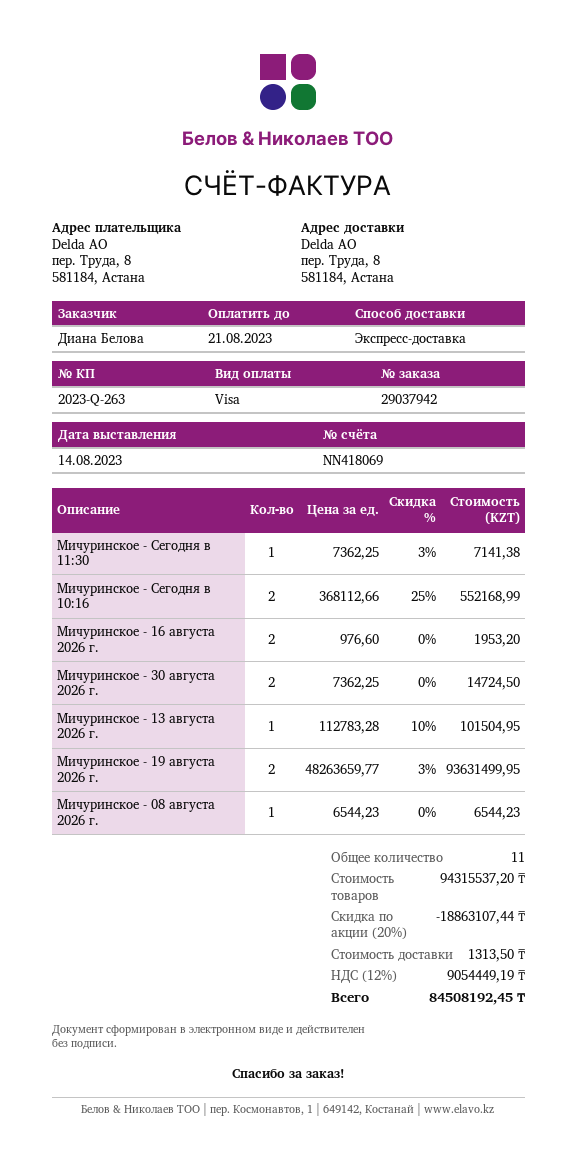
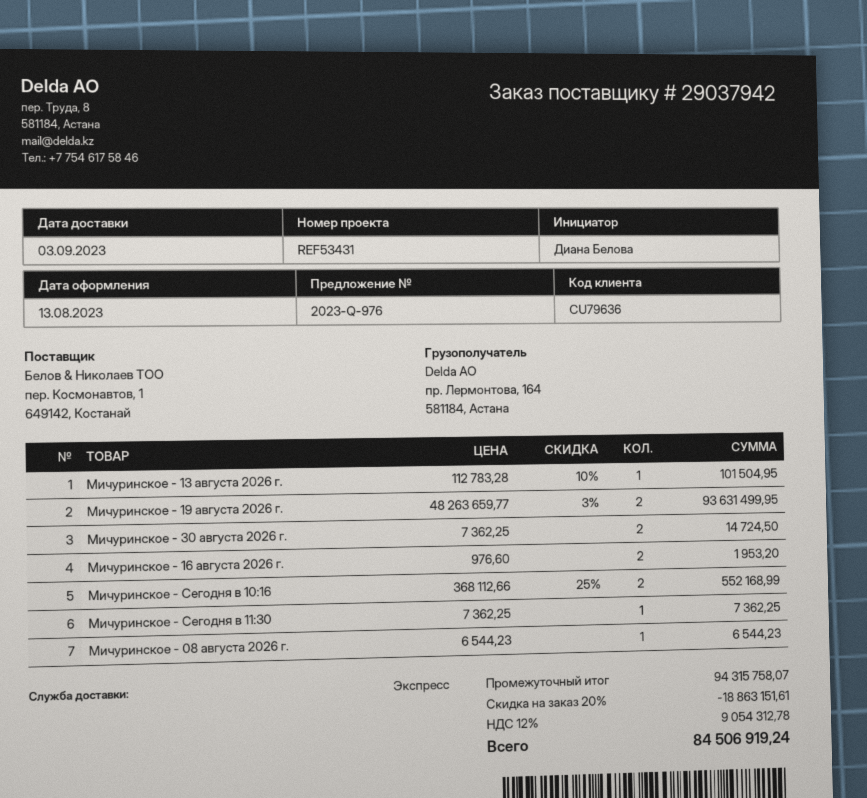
quote number: 2023-Q-263 -> 2023-Q-976
ship to: пер. Труда, 8, 581184, Астана -> пр. Лермонтова, 164, 581184, Астана
Мичуринское - Сегодня в 11:30: 1 x 7362.25 - 3% = 7141.38 -> 1 x 7362.25 = 7362.25
subtotal: 94315537.20 -> 94315758.07
discount: 20% = 18863107.44 -> 20% = 18863151.61
shipping: 1313.50 -> none
tax: 12% = 9054449.19 -> 12% = 9054312.78
total: 84508192.45 -> 84506919.24

